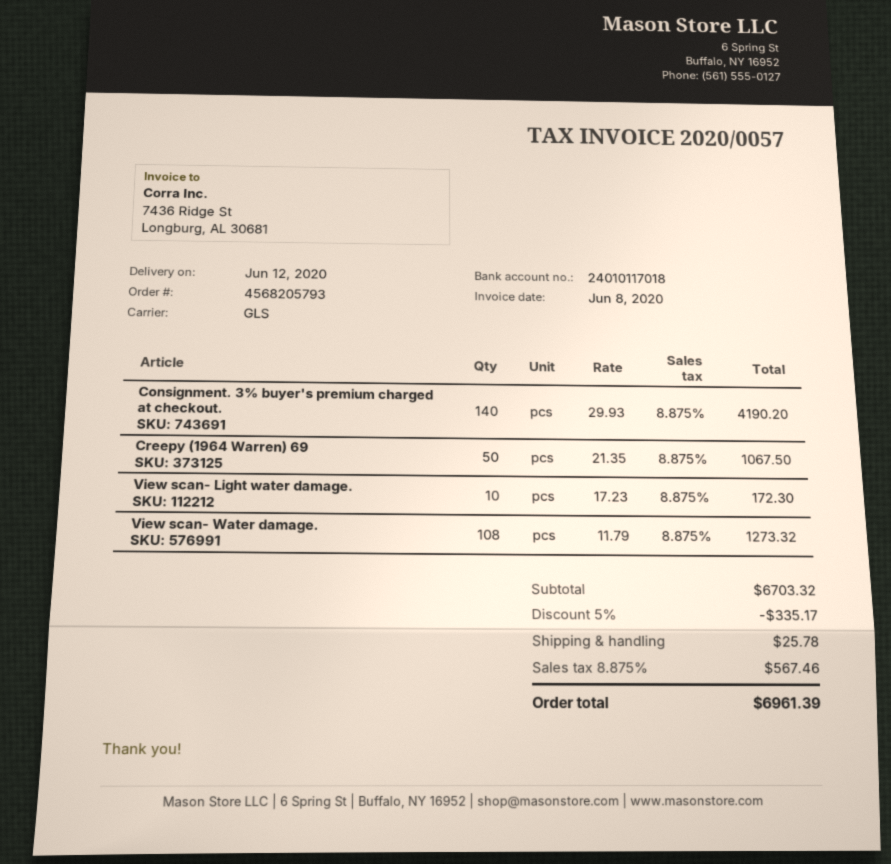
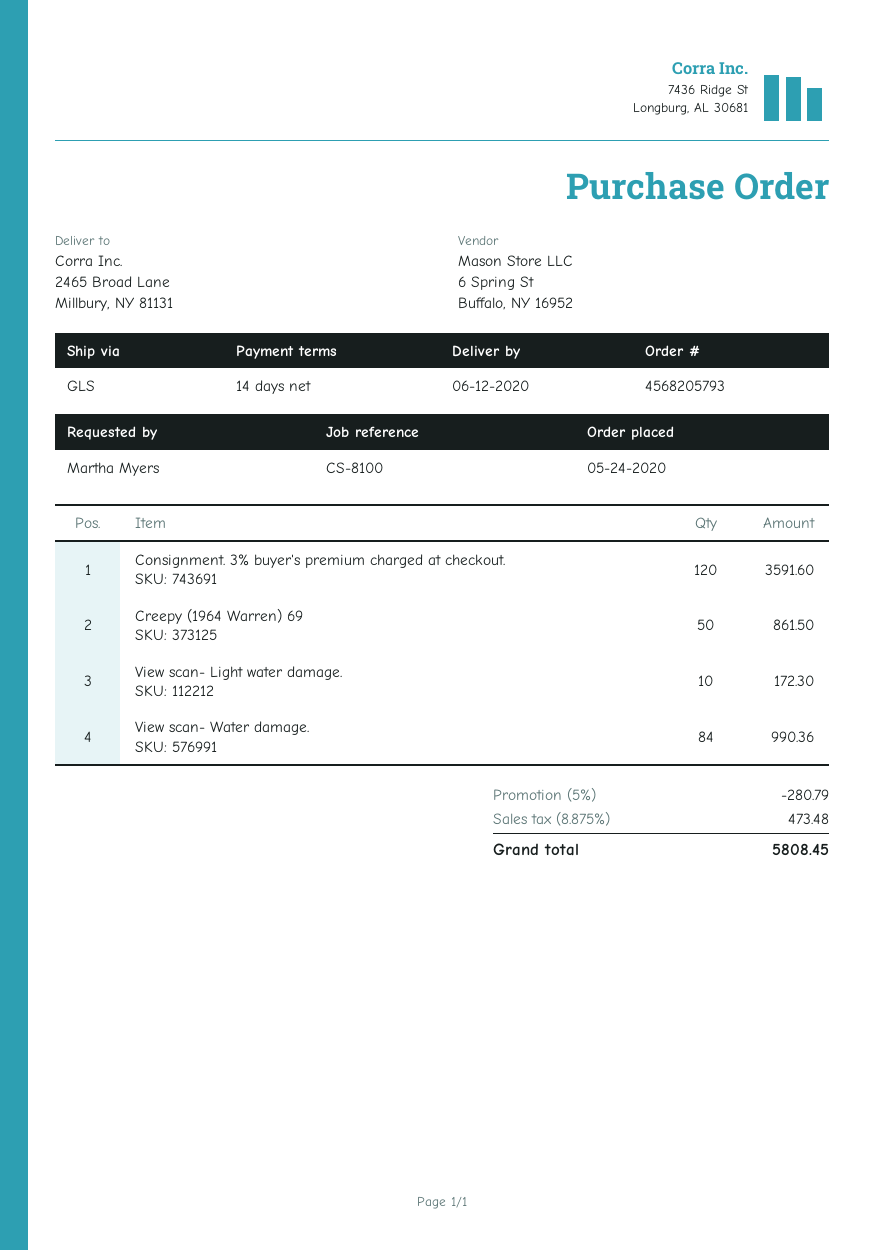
Consignment. 3% buyer's premium charged at checkout.: 140 for 4190.20 -> 120 for 3591.60
Creepy (1964 Warren) 69: 50 for 1067.50 -> 50 for 861.50
View scan- Water damage.: 108 for 1273.32 -> 84 for 990.36
discount: 5% = 335.17 -> 5% = 280.79
shipping: 25.78 -> none
tax: 8.875% = 567.46 -> 8.875% = 473.48
total: 6961.39 -> 5808.45

